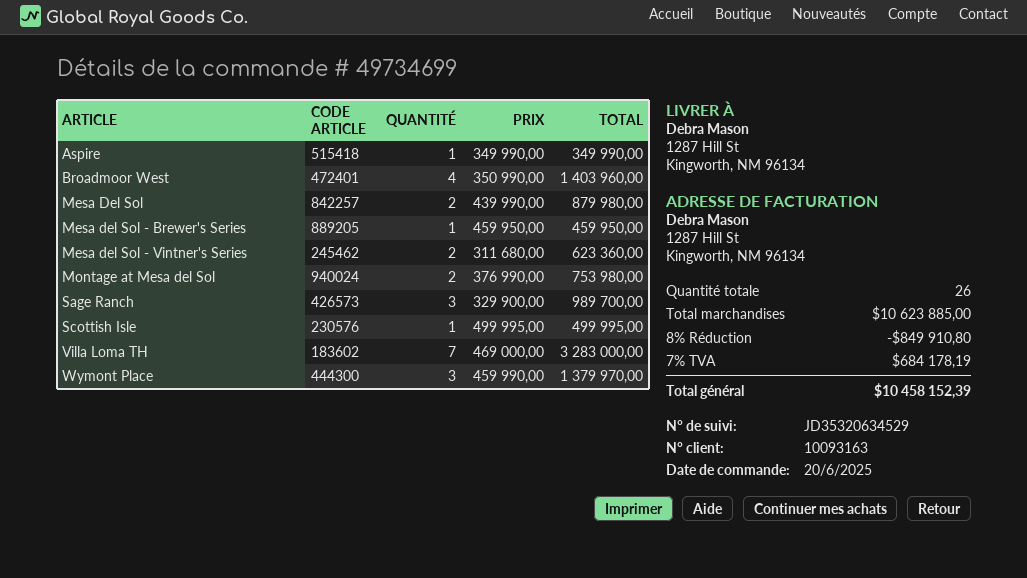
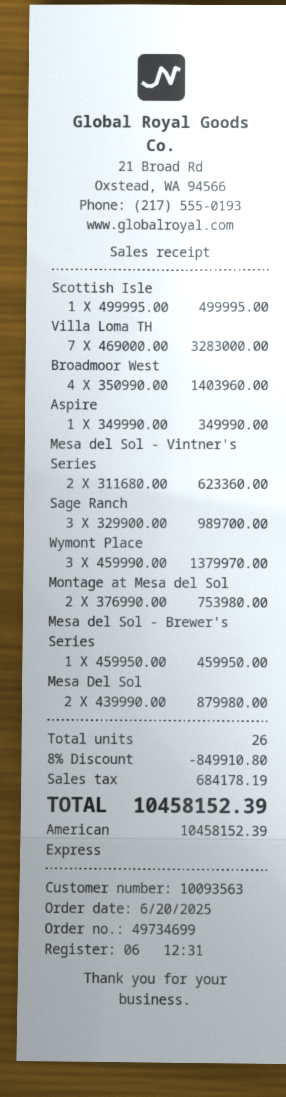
customer number: 10093163 -> 10093563

